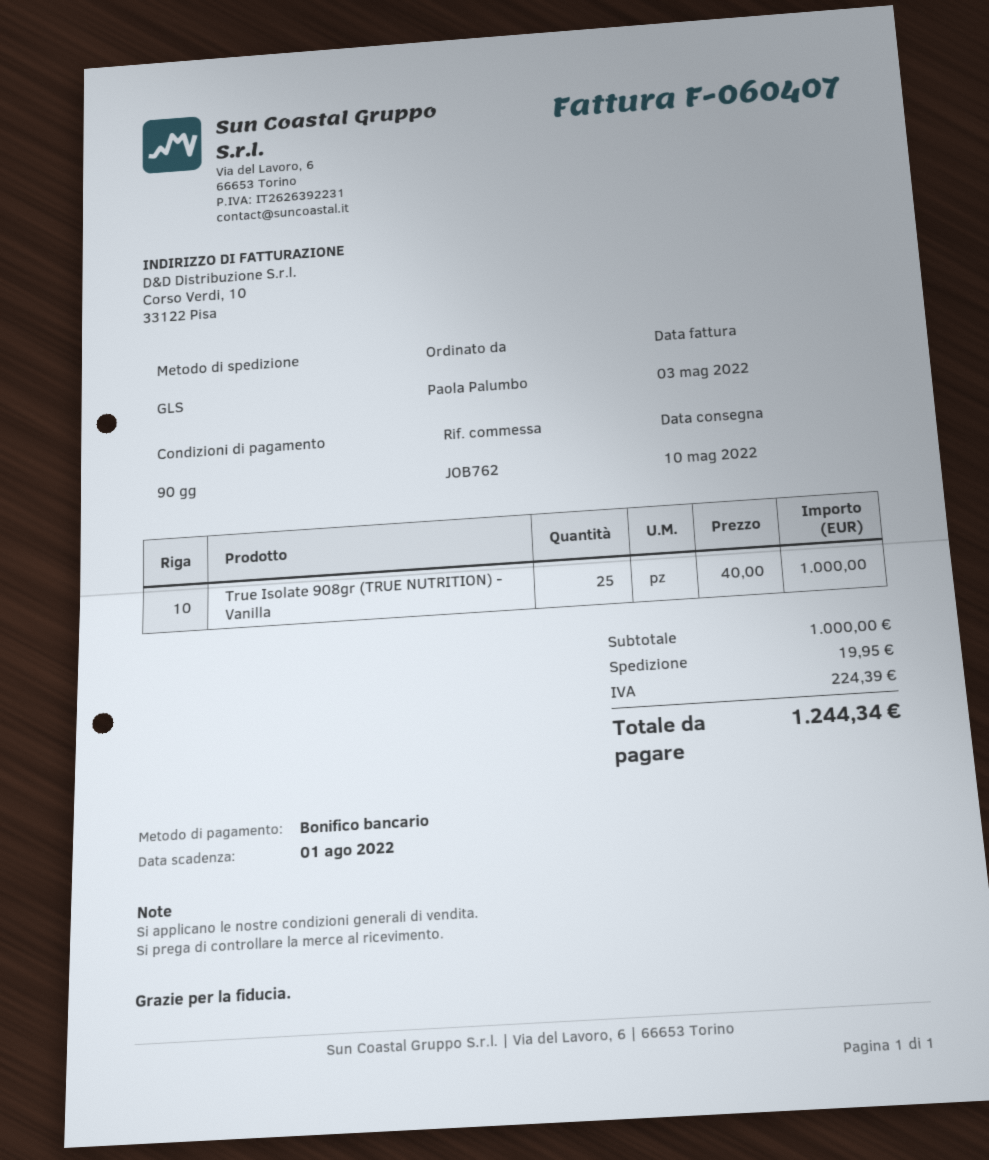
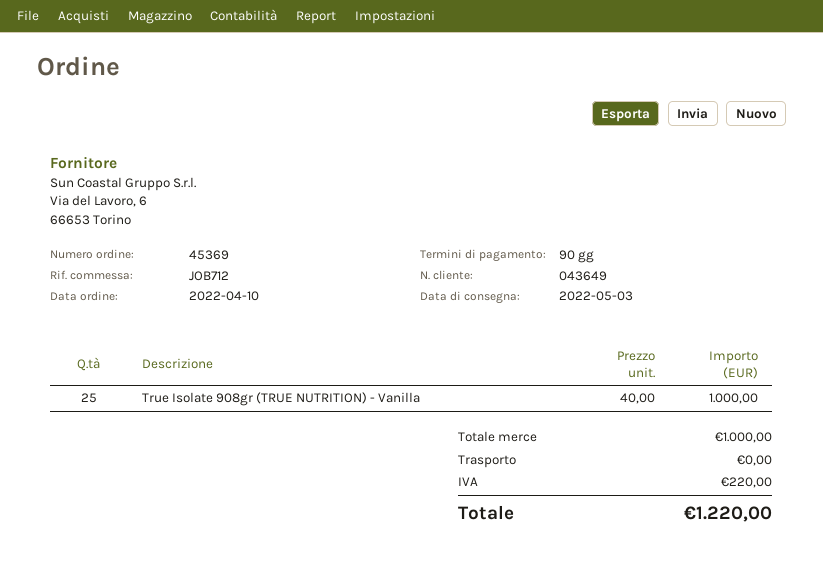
delivery date: 2022-05-10 -> 2022-05-03
reference: JOB762 -> JOB712
shipping: 19.95 -> 0.00
tax: 224.39 -> 220.00
total: 1244.34 -> 1220.00

